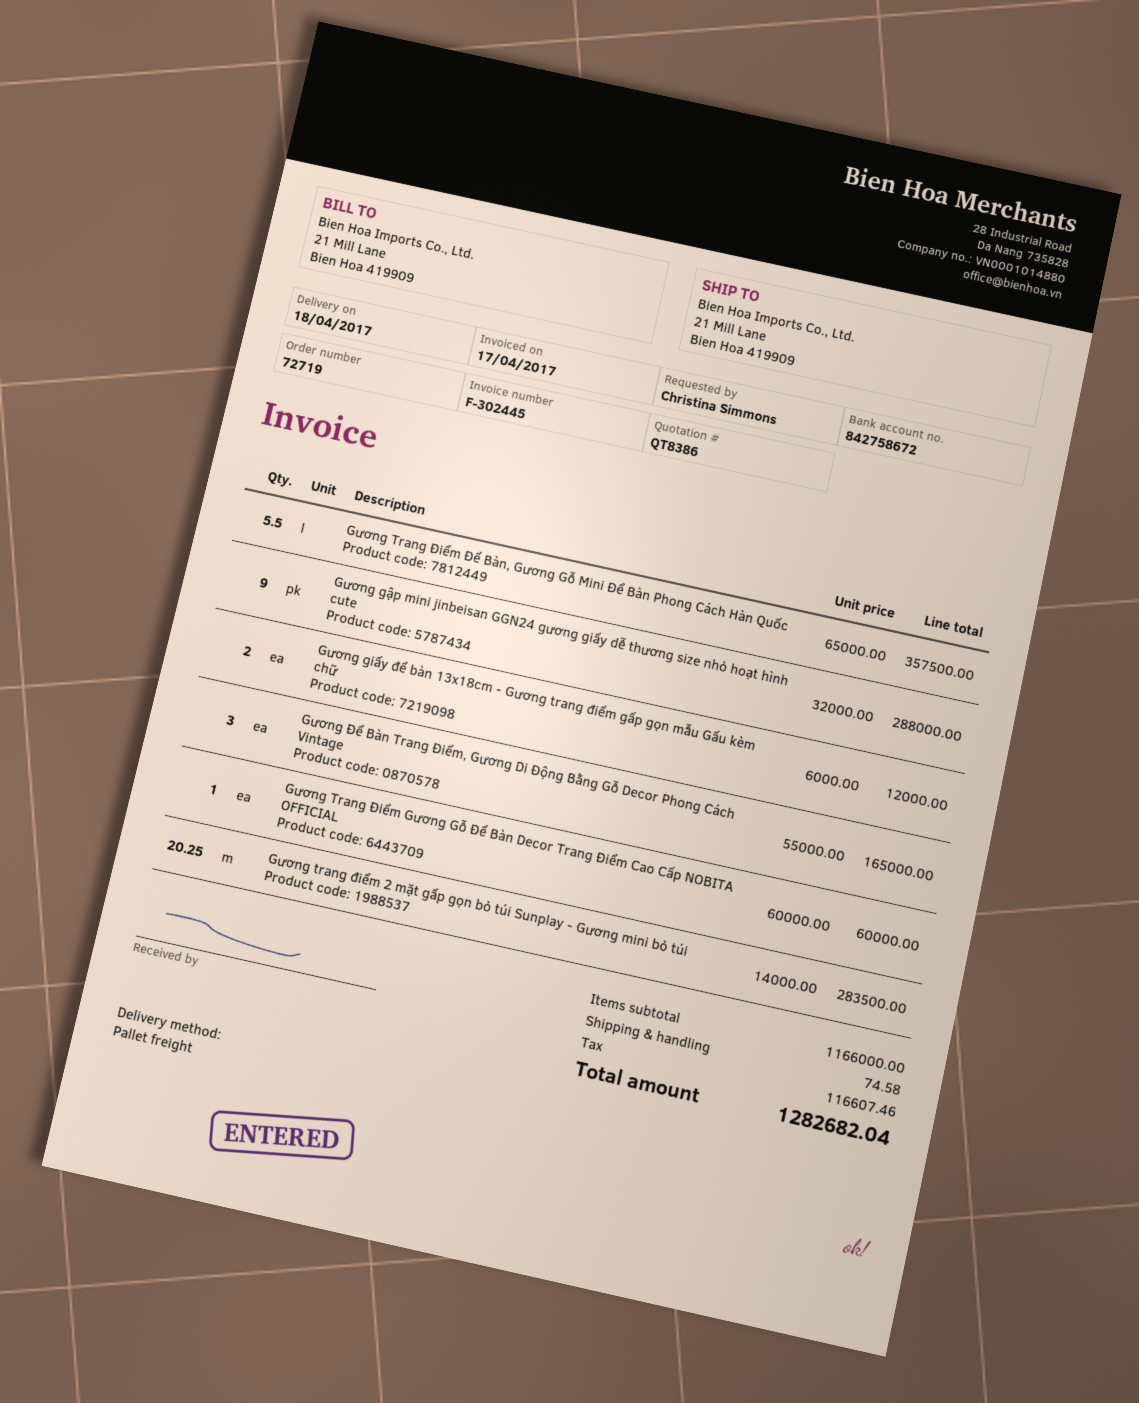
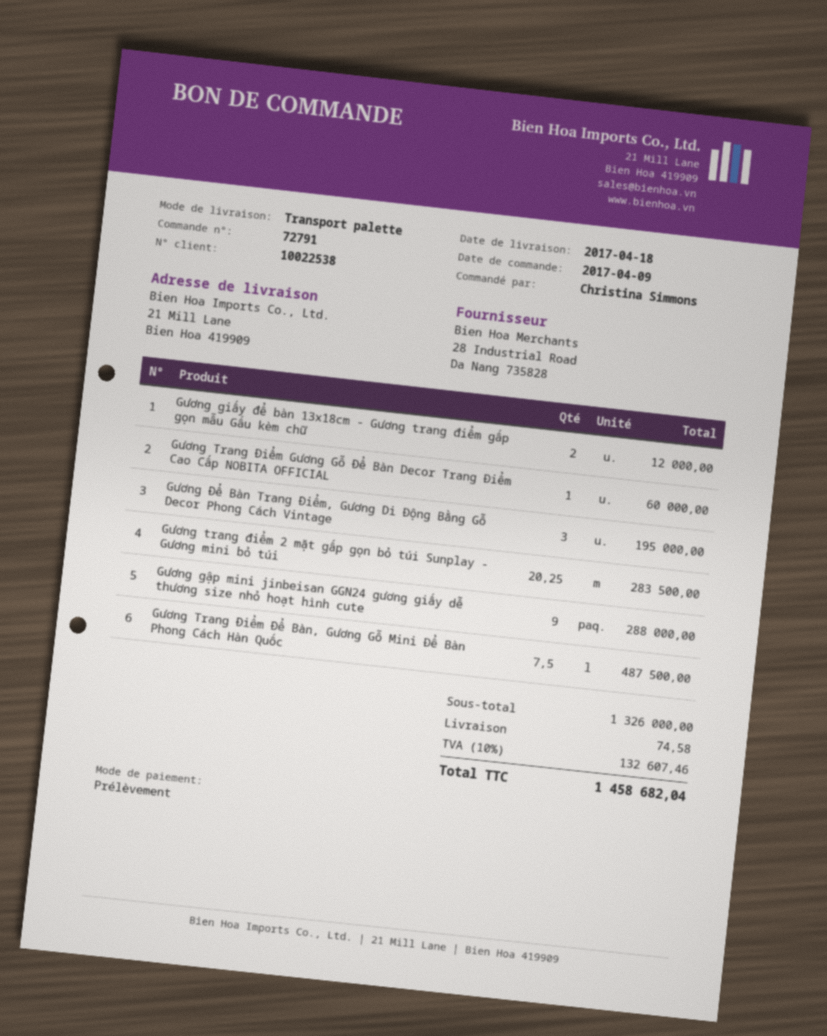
order number: 72719 -> 72791
Gương Trang Điểm Để Bàn, Gương Gỗ Mini Để Bàn Phong Cách Hàn Quốc: 5.5 for 357500.00 -> 7.5 for 487500.00
Gương Để Bàn Trang Điểm, Gương Di Động Bằng Gỗ Decor Phong Cách Vintage: 3 for 165000.00 -> 3 for 195000.00
subtotal: 1166000.00 -> 1326000.00
tax: 116607.46 -> 132607.46
total: 1282682.04 -> 1458682.04

